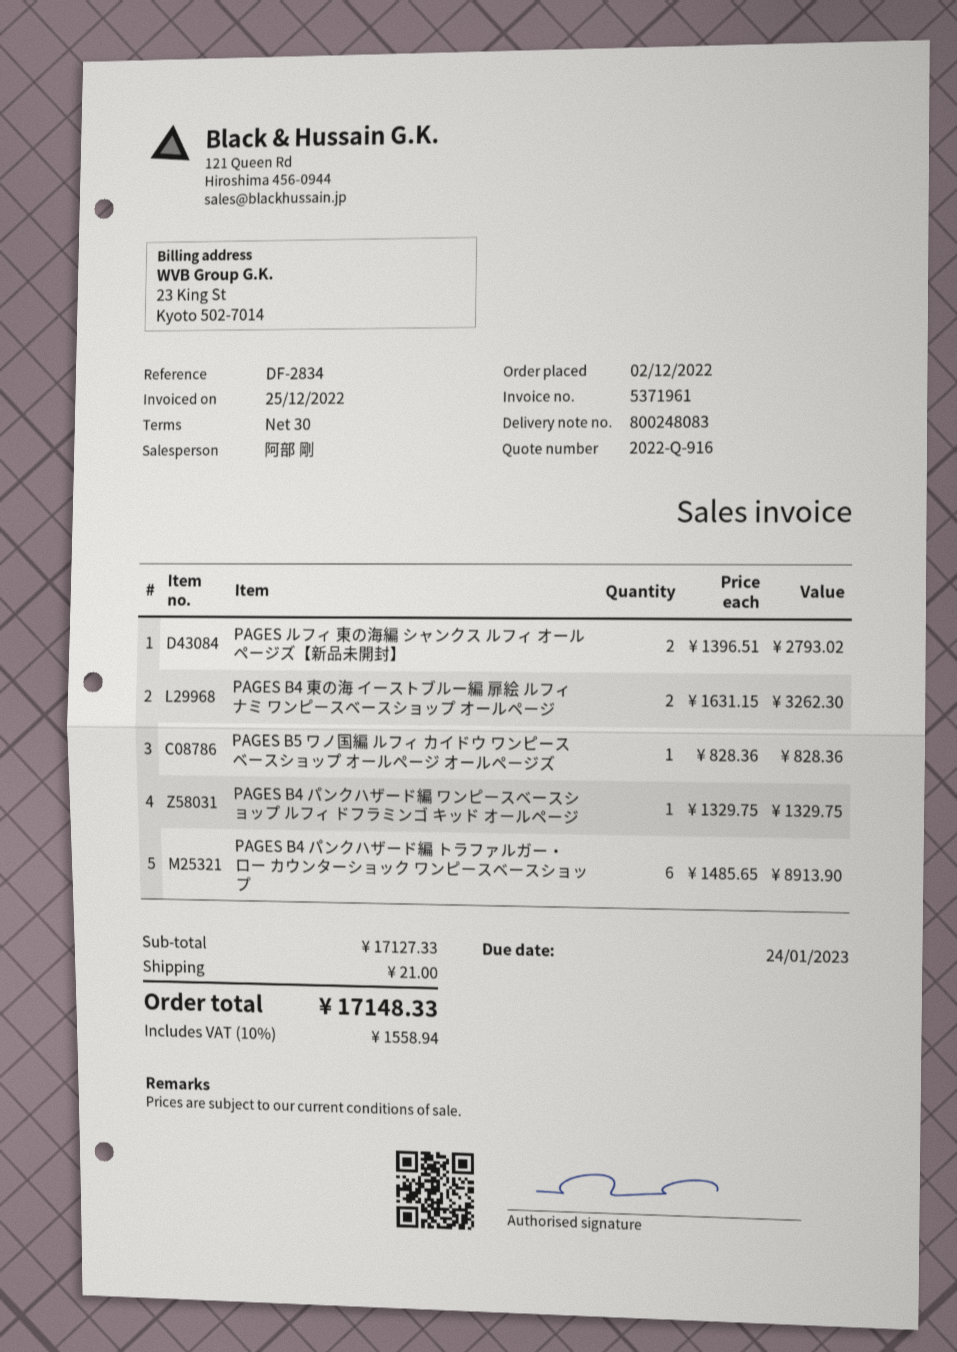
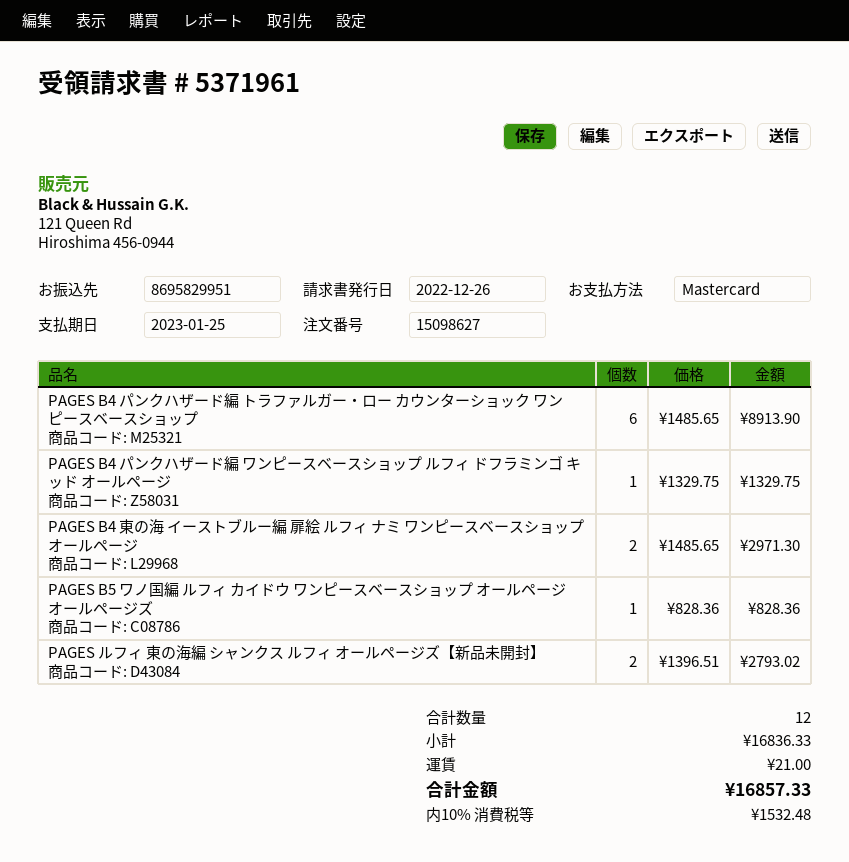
invoice date: 2022-12-25 -> 2022-12-26
due date: 2023-01-24 -> 2023-01-25
PAGES B4 東の海 イーストブルー編 扉絵 ルフィ ナミ ワンピースベースショップ オールページ: 2 x 1631.15 = 3262.30 -> 2 x 1485.65 = 2971.30
subtotal: 17127.33 -> 16836.33
tax: 10% = 1558.94 -> 10% = 1532.48
total: 17148.33 -> 16857.33

